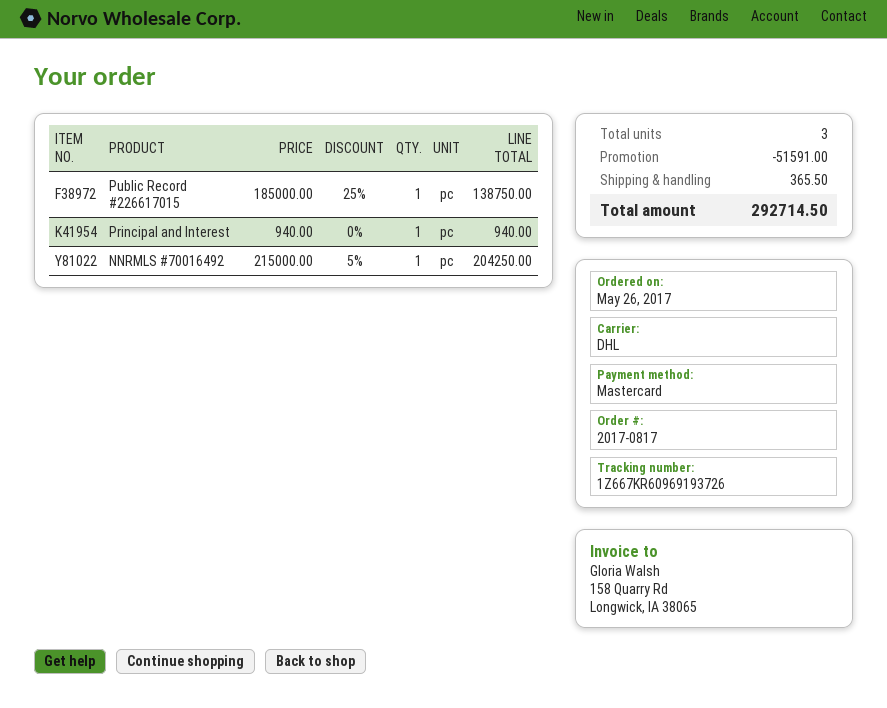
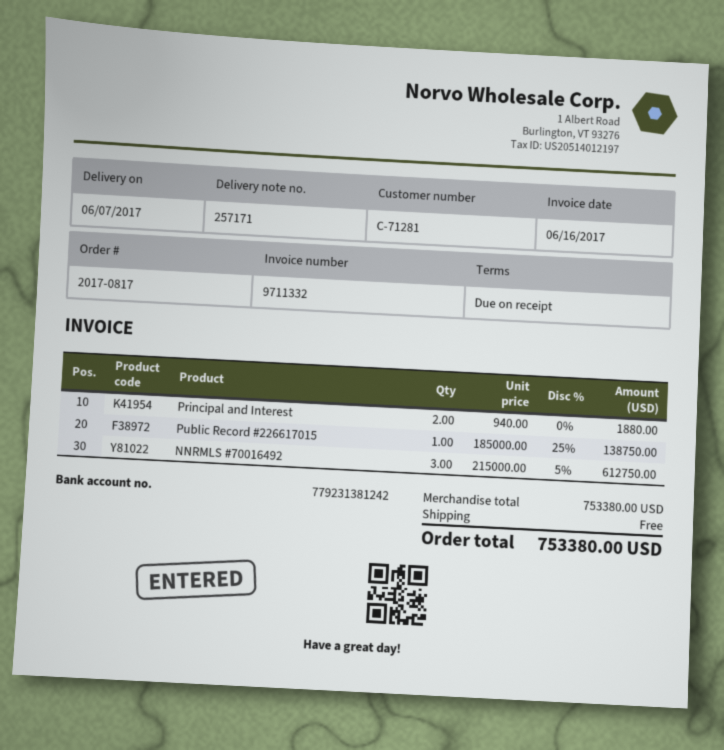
Principal and Interest: 1 x 940.00 = 940.00 -> 2 x 940.00 = 1880.00
NNRMLS #70016492: 1 x 215000.00 - 5% = 204250.00 -> 3 x 215000.00 - 5% = 612750.00
discount: 51591.00 -> none
shipping: 365.50 -> 0.00
total: 292714.50 -> 753380.00

